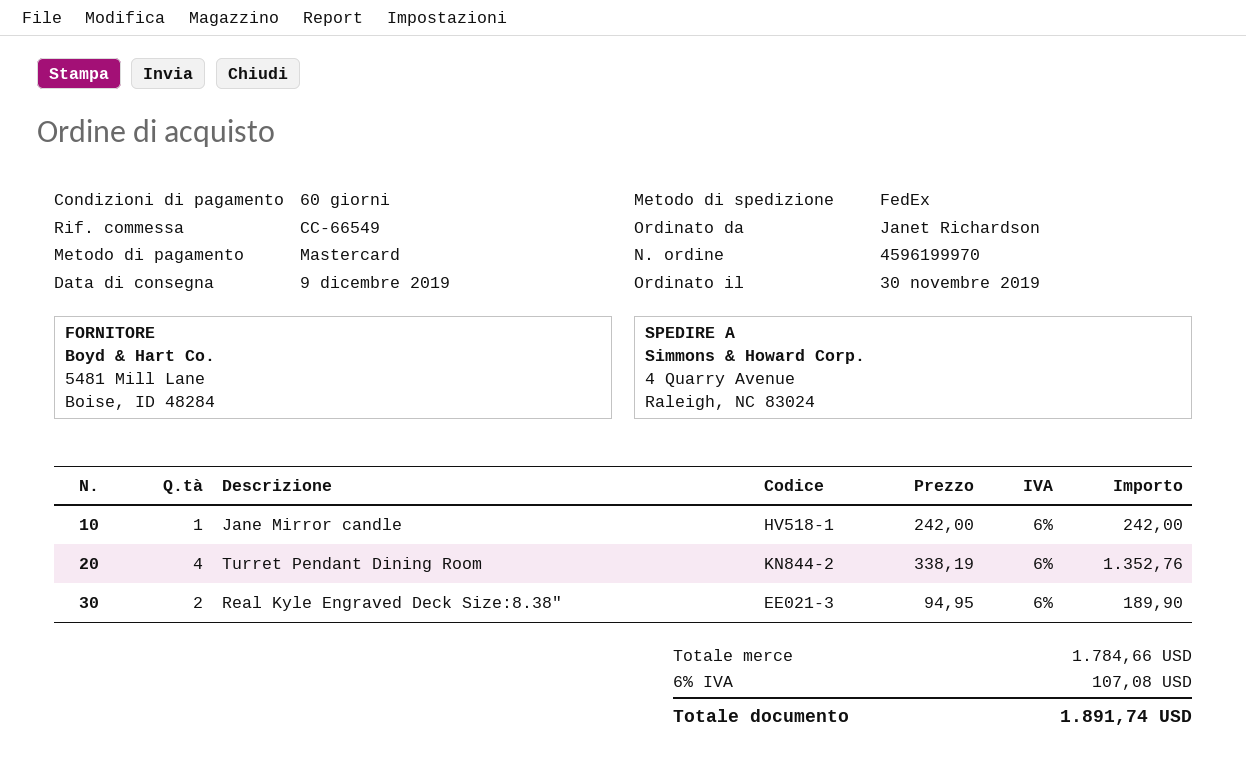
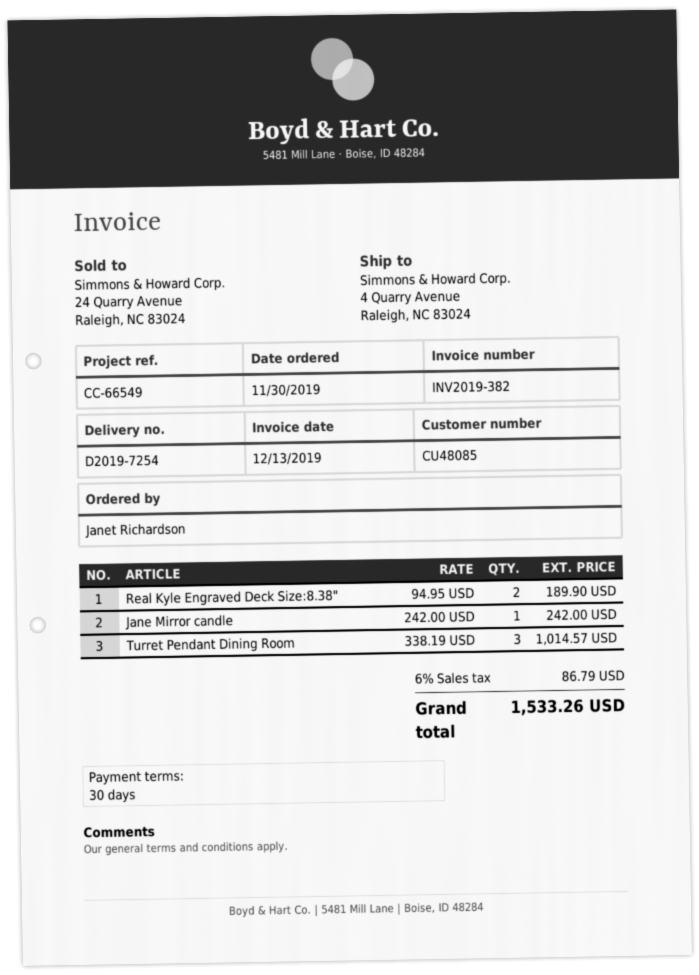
payment terms: 60 days -> 30 days
Turret Pendant Dining Room: 4 x 338.19 = 1352.76 -> 3 x 338.19 = 1014.57
tax: 6% = 107.08 -> 6% = 86.79
total: 1891.74 -> 1533.26

